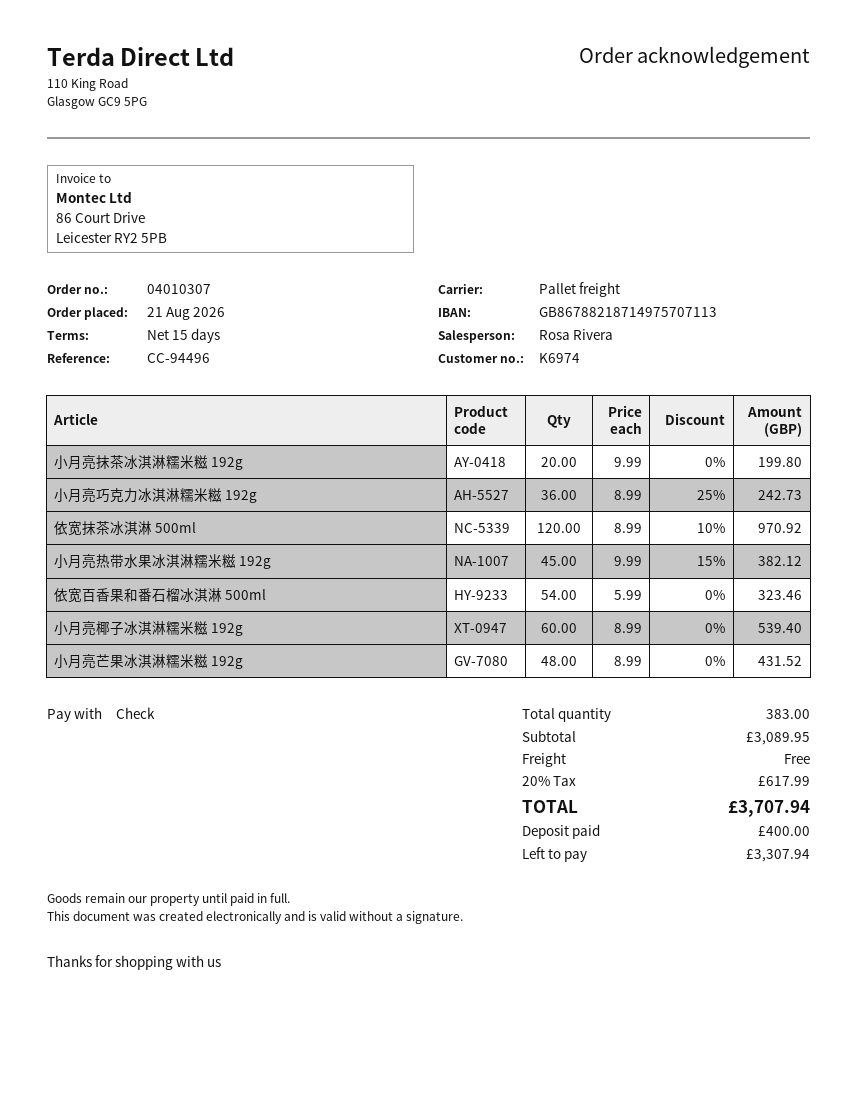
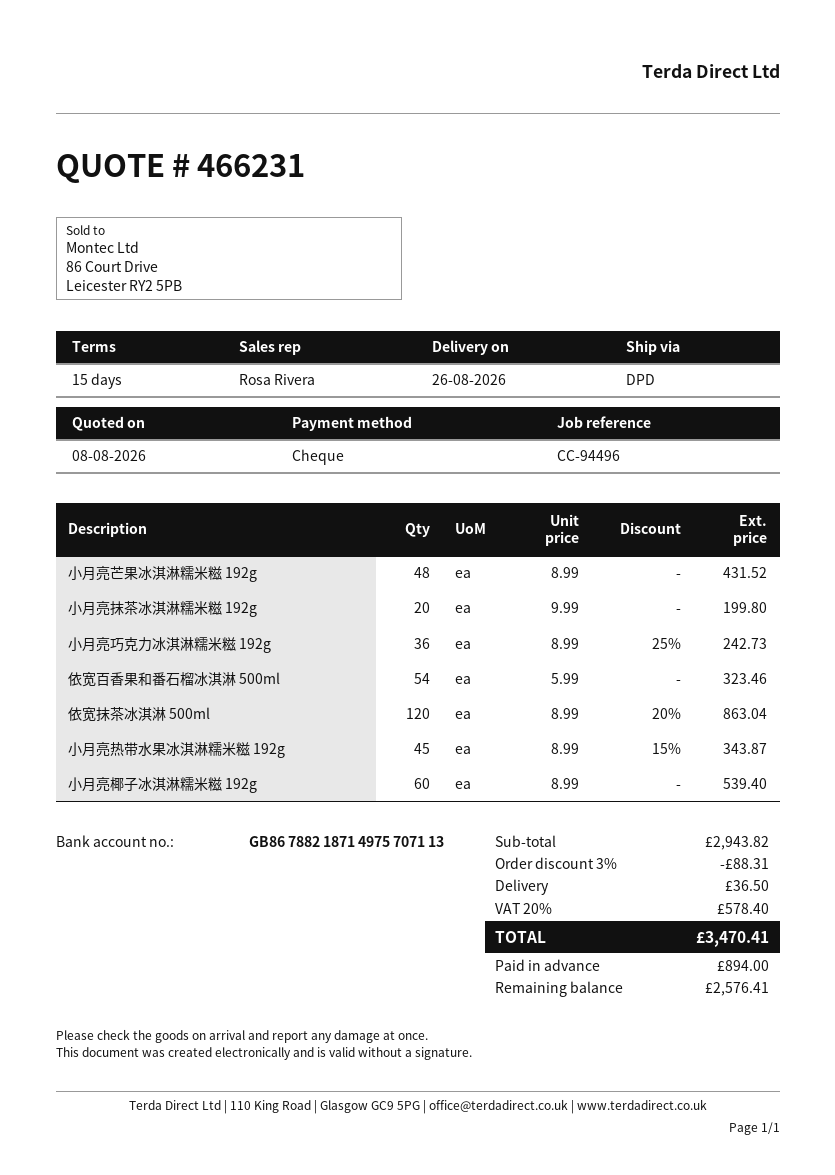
shipping method: pallet freight -> DPD
依宽抹茶冰淇淋 500ml: 120 x 8.99 - 10% = 970.92 -> 120 x 8.99 - 20% = 863.04
小月亮热带水果冰淇淋糯米糍 192g: 45 x 9.99 - 15% = 382.12 -> 45 x 8.99 - 15% = 343.87
subtotal: 3089.95 -> 2943.82
discount: none -> 3% = 88.31
shipping: 0.00 -> 36.50
tax: 20% = 617.99 -> 20% = 578.40
total: 3707.94 -> 3470.41
deposit: 400.00 -> 894.00
balance: 3307.94 -> 2576.41

